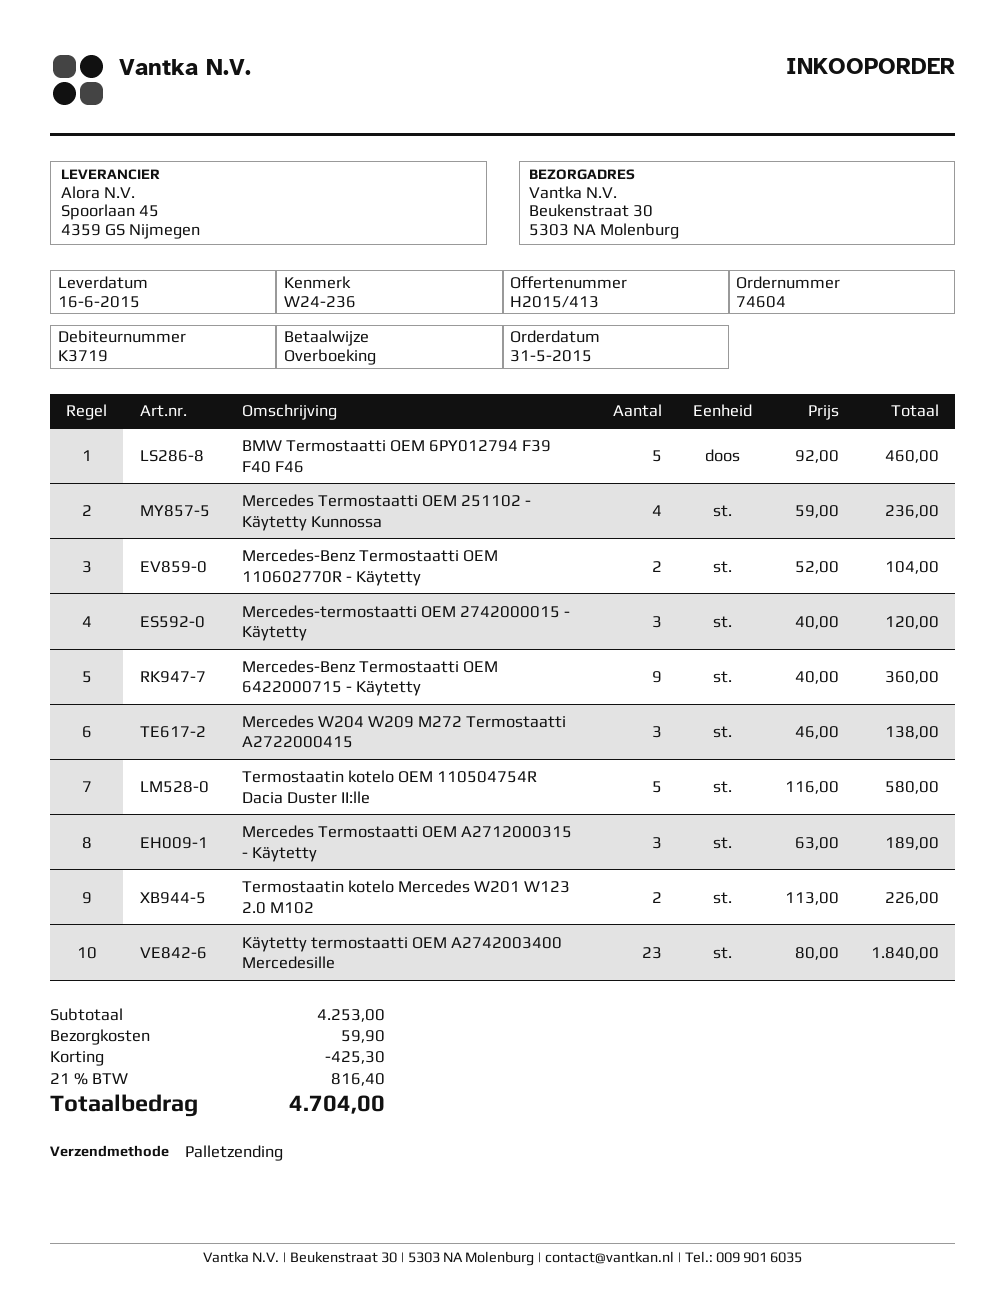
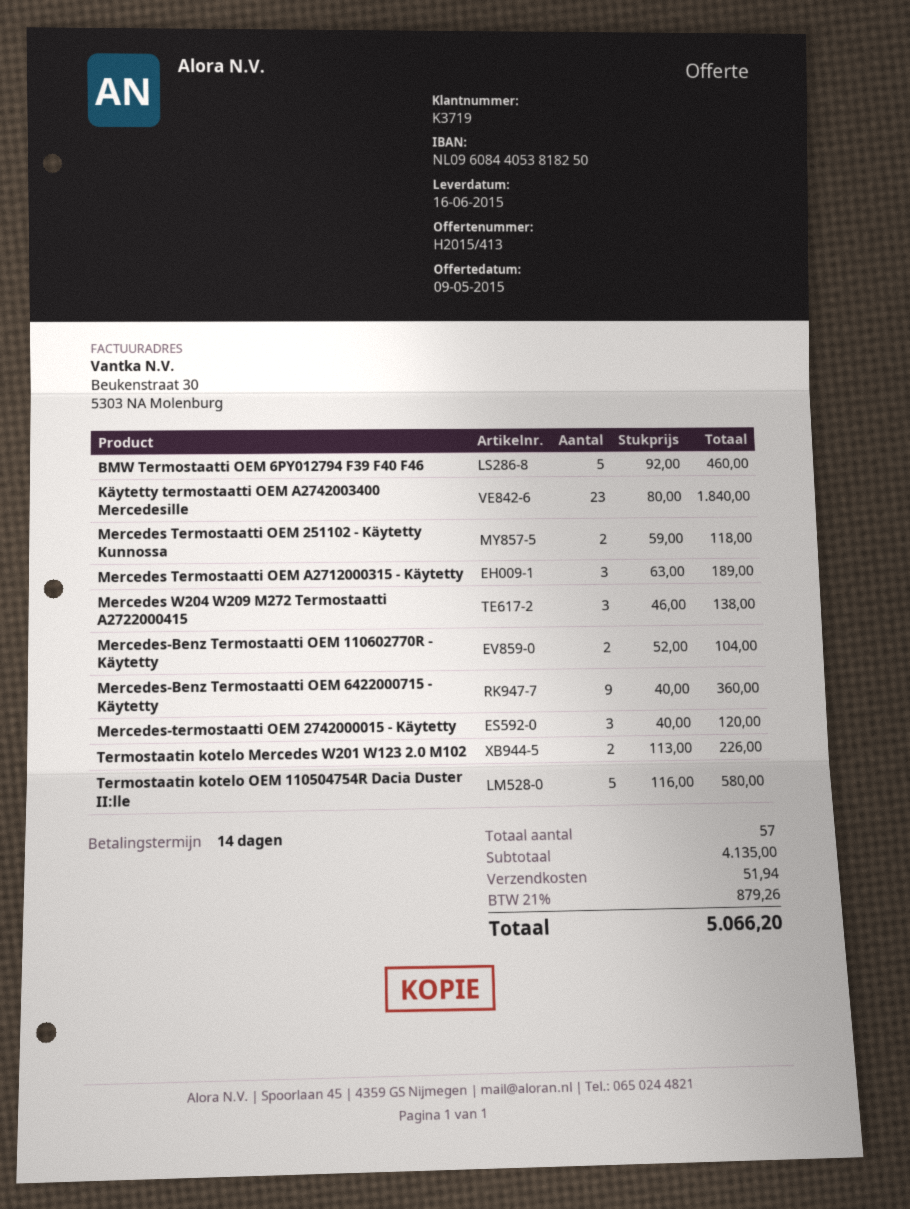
Mercedes Termostaatti OEM 251102 - Käytetty Kunnossa: 4 x 59.00 = 236.00 -> 2 x 59.00 = 118.00
subtotal: 4253.00 -> 4135.00
discount: 425.30 -> none
shipping: 59.90 -> 51.94
tax: 21% = 816.40 -> 21% = 879.26
total: 4704.00 -> 5066.20

